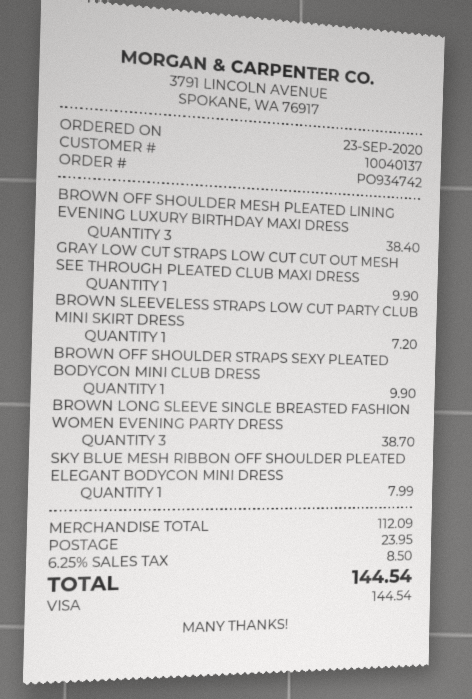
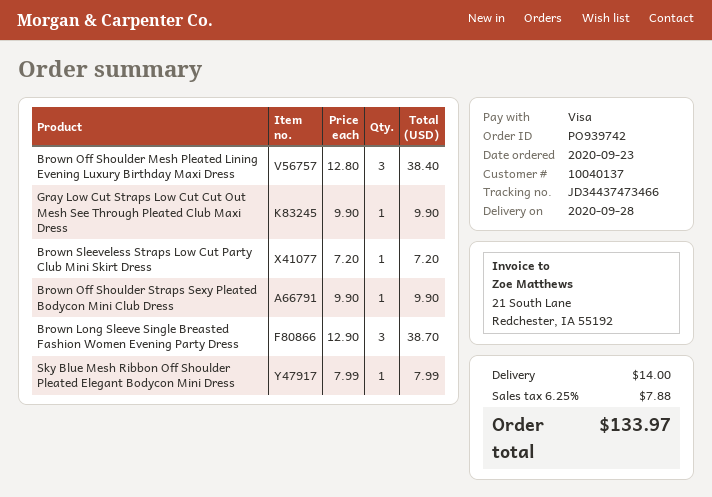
order number: PO934742 -> PO939742
shipping: 23.95 -> 14.00
tax: 6.25% = 8.50 -> 6.25% = 7.88
total: 144.54 -> 133.97

